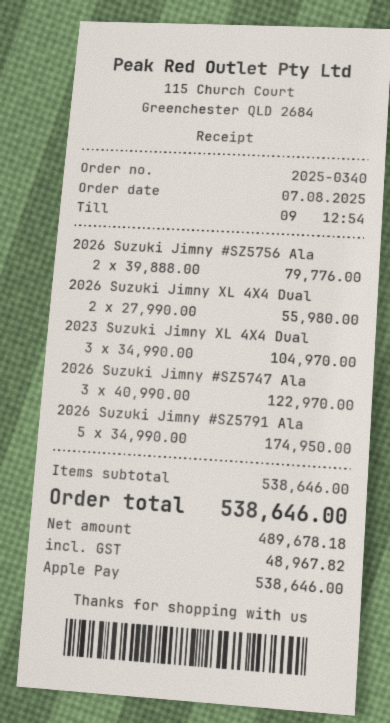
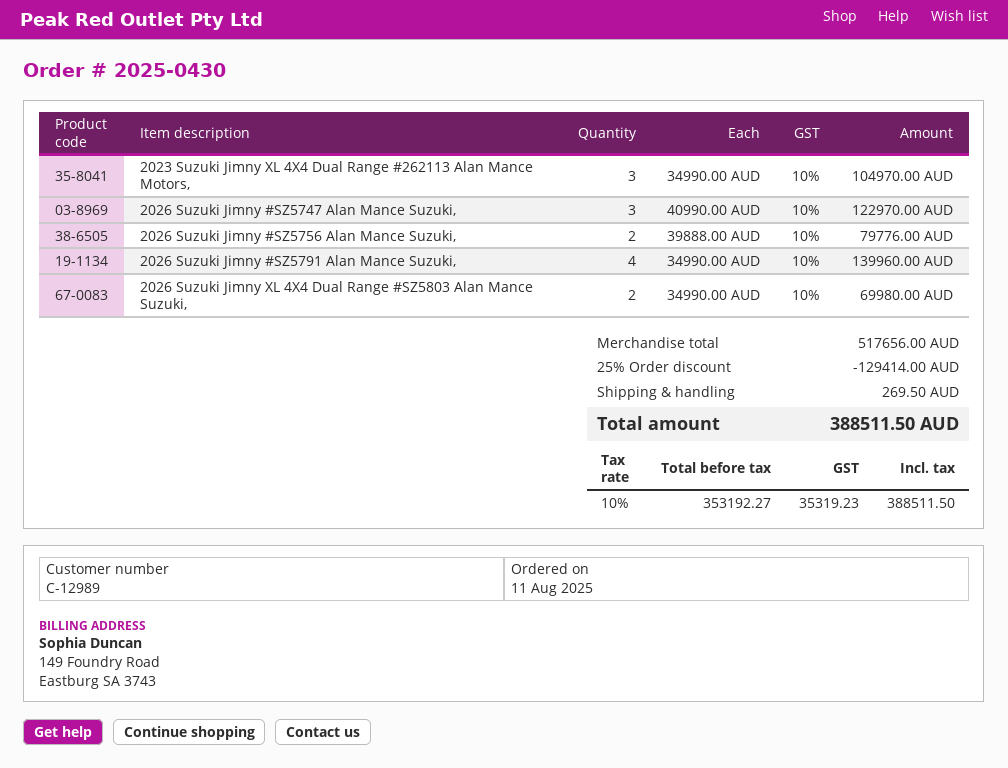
order number: 2025-0340 -> 2025-0430
order date: 2025-08-07 -> 2025-08-11
2026 Suzuki Jimny XL 4X4 Dual: 2 x 27990.00 = 55980.00 -> 2 x 34990.00 = 69980.00
2026 Suzuki Jimny #SZ5791 Ala: 5 x 34990.00 = 174950.00 -> 4 x 34990.00 = 139960.00
subtotal: 538646.00 -> 517656.00
discount: none -> 25% = 129414.00
shipping: none -> 269.50
net: 489678.18 -> 353192.27
tax: 48967.82 -> 35319.23
total: 538646.00 -> 388511.50

